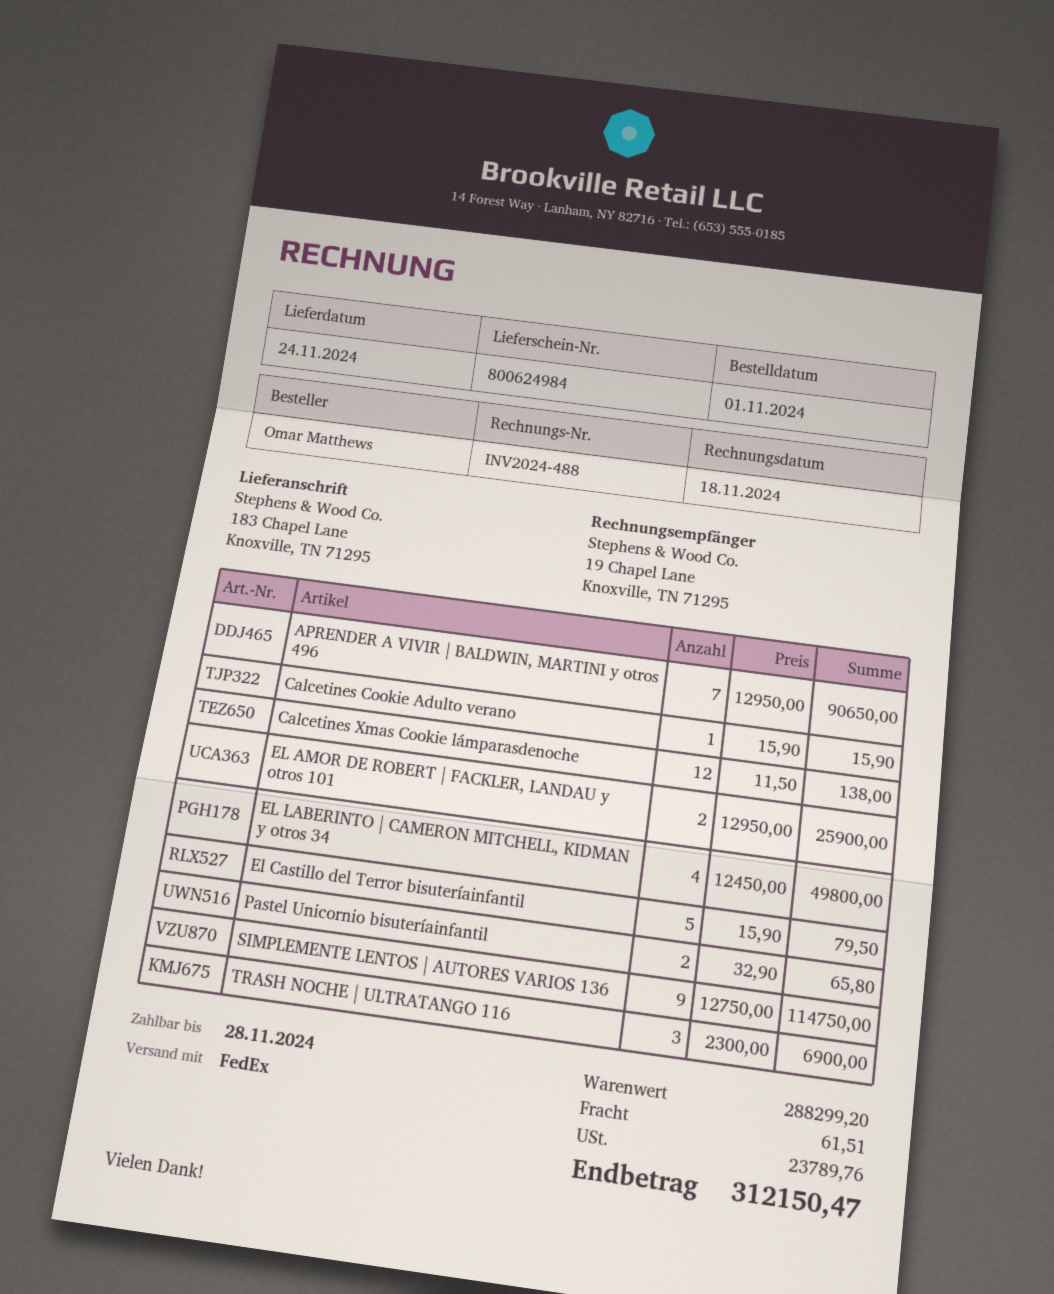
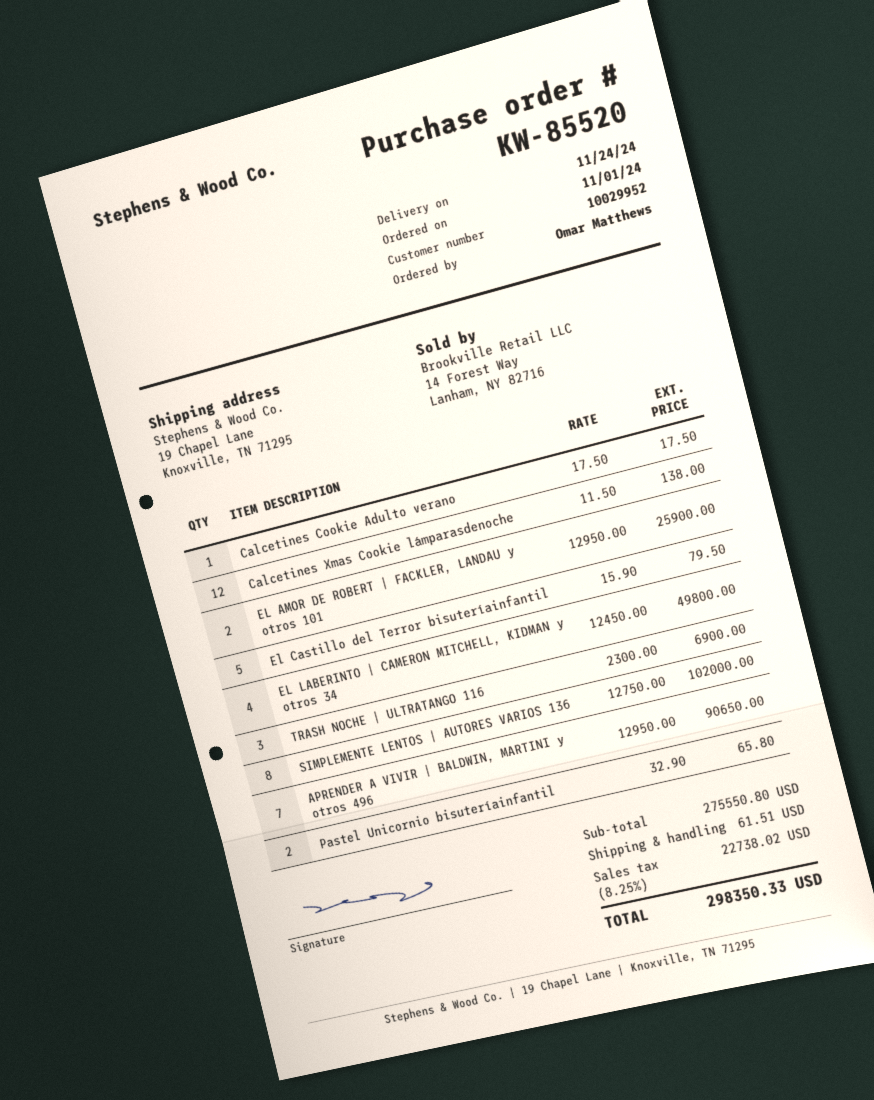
ship to: 183 Chapel Lane, Knoxville, TN 71295 -> 19 Chapel Lane, Knoxville, TN 71295
Calcetines Cookie Adulto verano: 1 x 15.90 = 15.90 -> 1 x 17.50 = 17.50
SIMPLEMENTE LENTOS | AUTORES VARIOS 136: 9 x 12750.00 = 114750.00 -> 8 x 12750.00 = 102000.00
subtotal: 288299.20 -> 275550.80
tax: 23789.76 -> 22738.02
total: 312150.47 -> 298350.33

